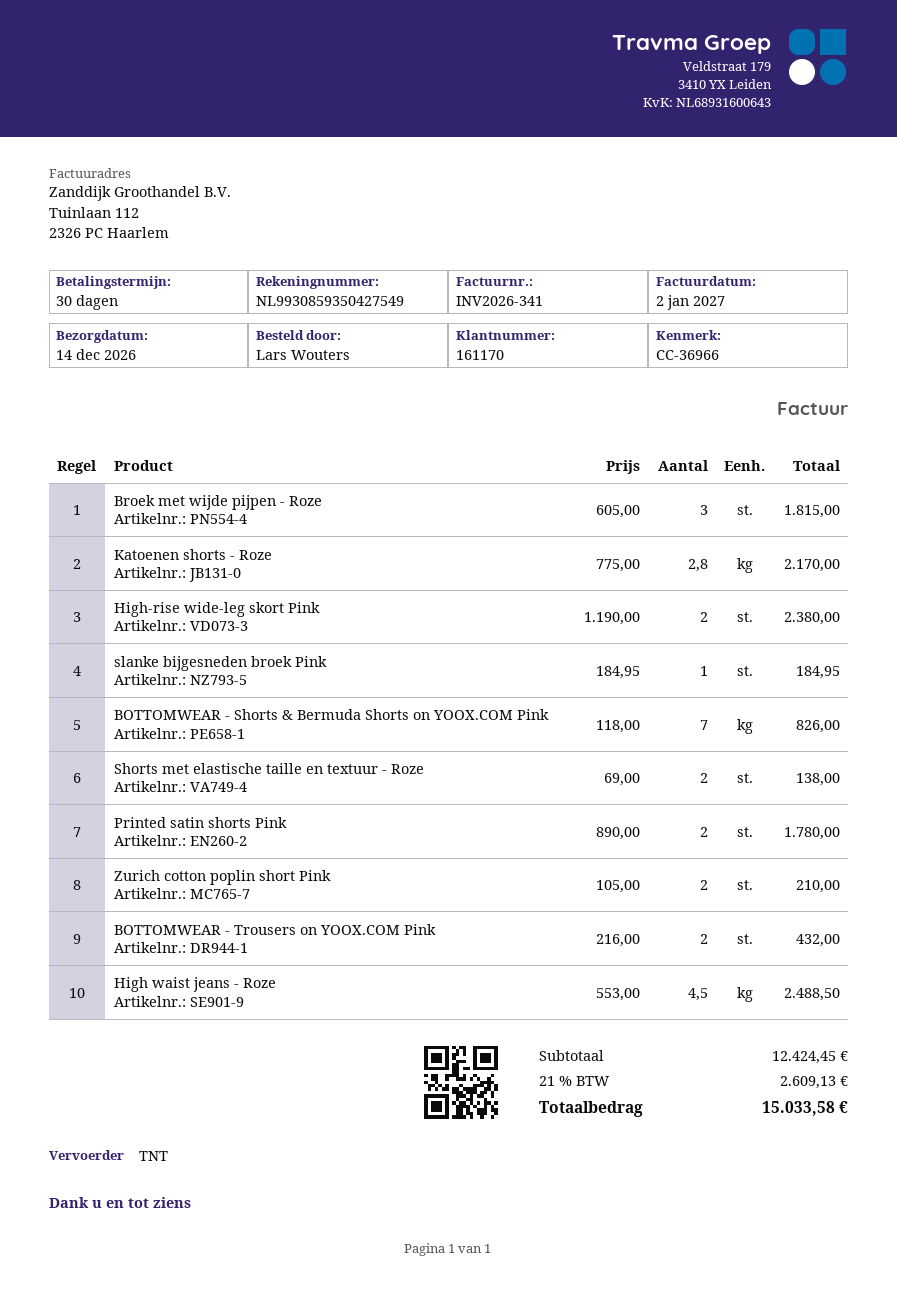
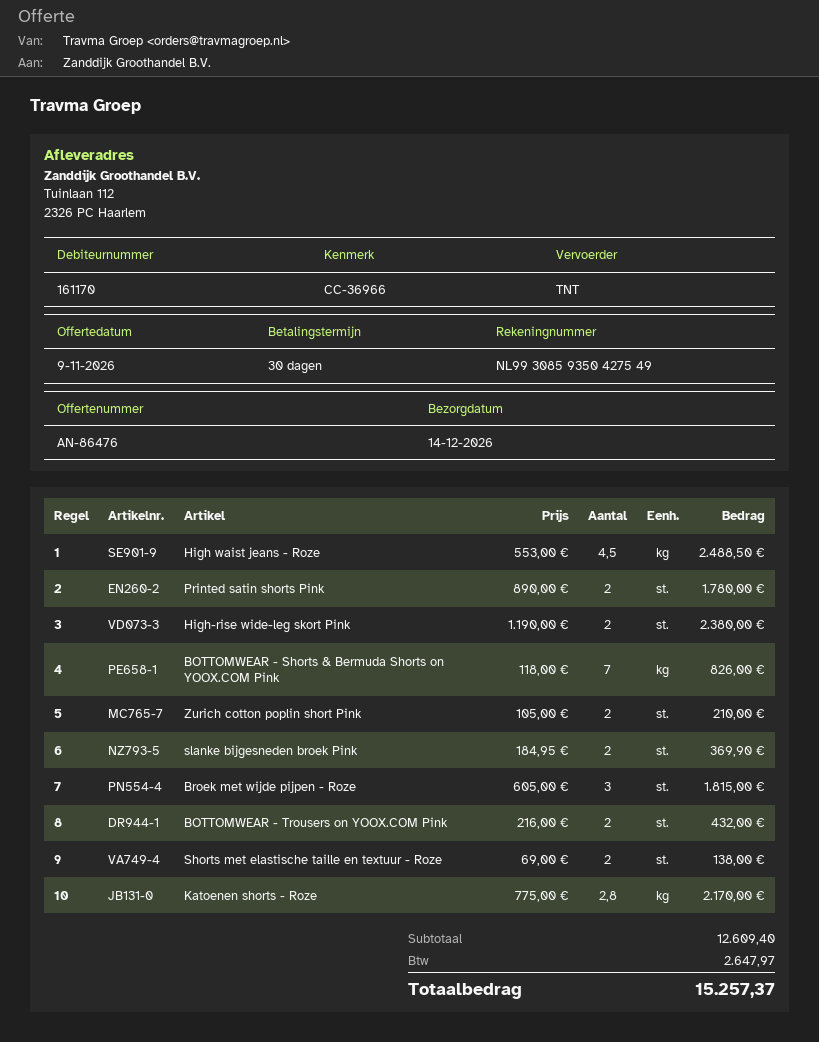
slanke bijgesneden broek Pink: 1 x 184.95 = 184.95 -> 2 x 184.95 = 369.90
subtotal: 12424.45 -> 12609.40
tax: 2609.13 -> 2647.97
total: 15033.58 -> 15257.37

